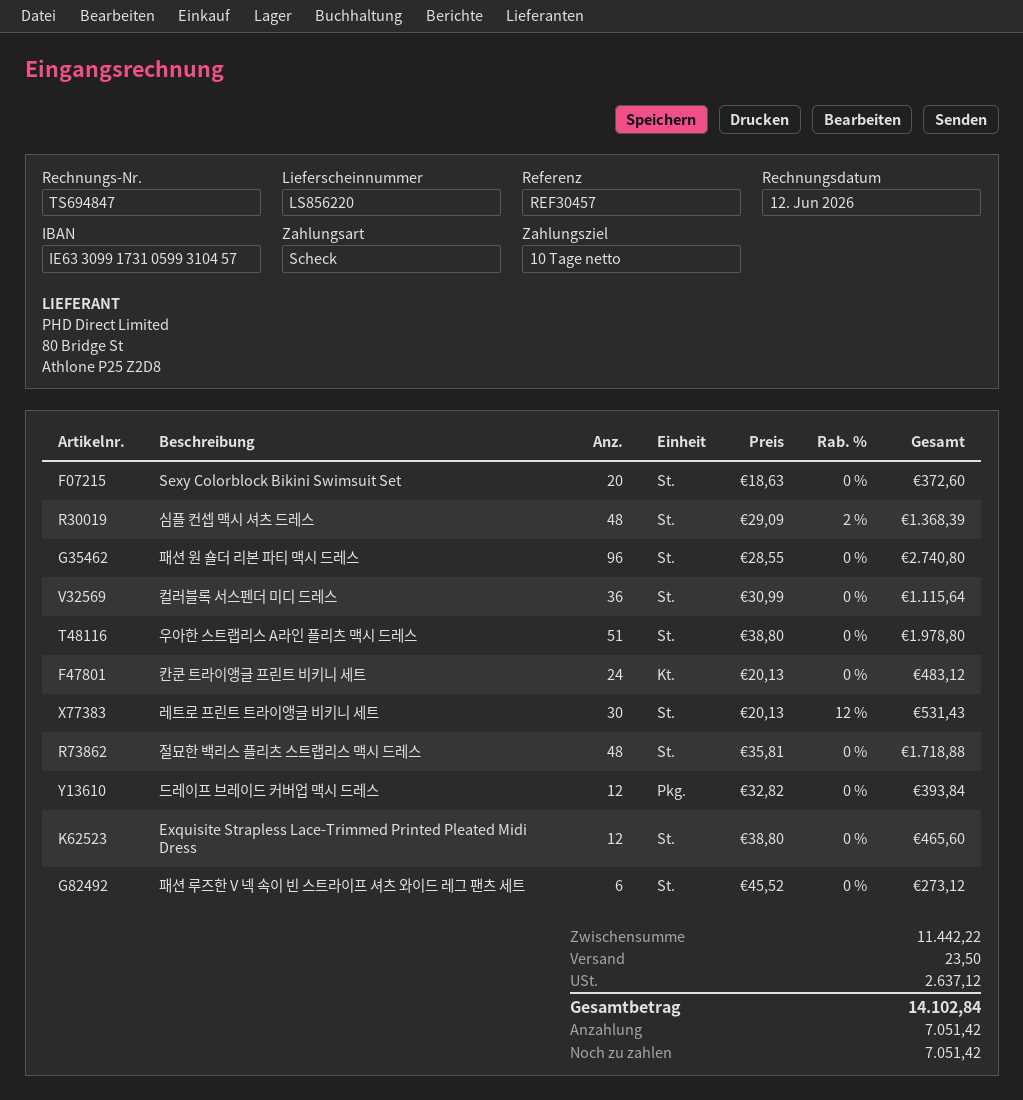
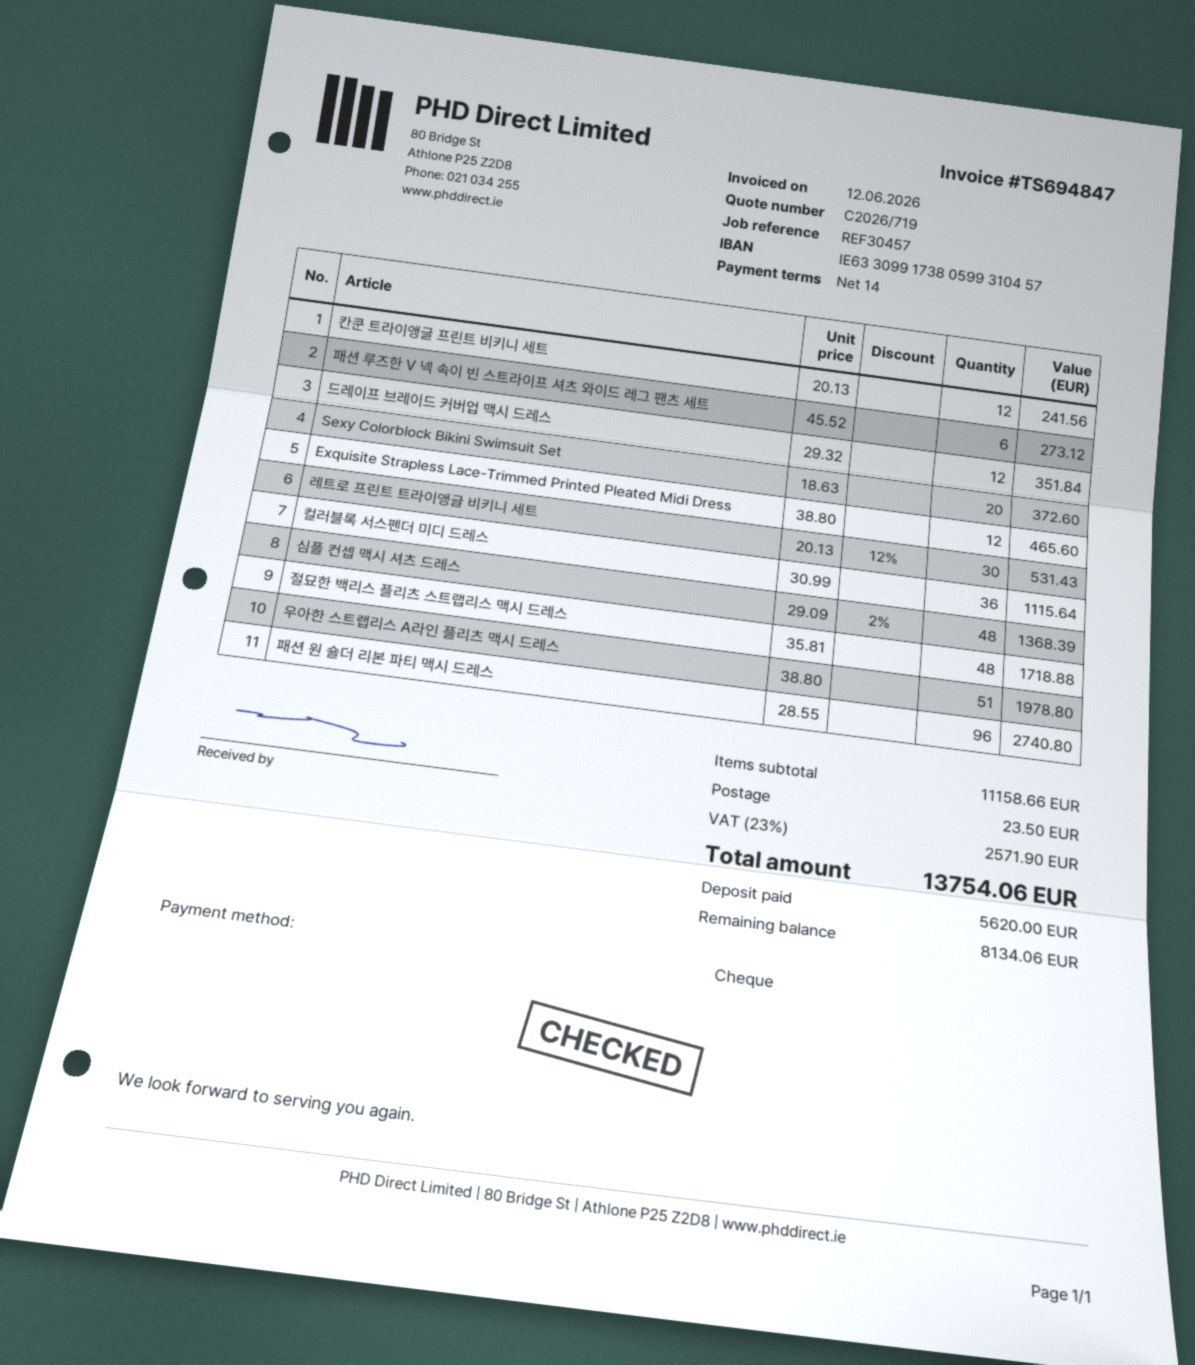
payment terms: 10 days -> 14 days
bank account: IE63309917310599310457 -> IE63309917380599310457
칸쿤 트라이앵글 프린트 비키니 세트: 24 x 20.13 = 483.12 -> 12 x 20.13 = 241.56
드레이프 브레이드 커버업 맥시 드레스: 12 x 32.82 = 393.84 -> 12 x 29.32 = 351.84
subtotal: 11442.22 -> 11158.66
tax: 2637.12 -> 2571.90
total: 14102.84 -> 13754.06
deposit: 7051.42 -> 5620.00
balance: 7051.42 -> 8134.06

